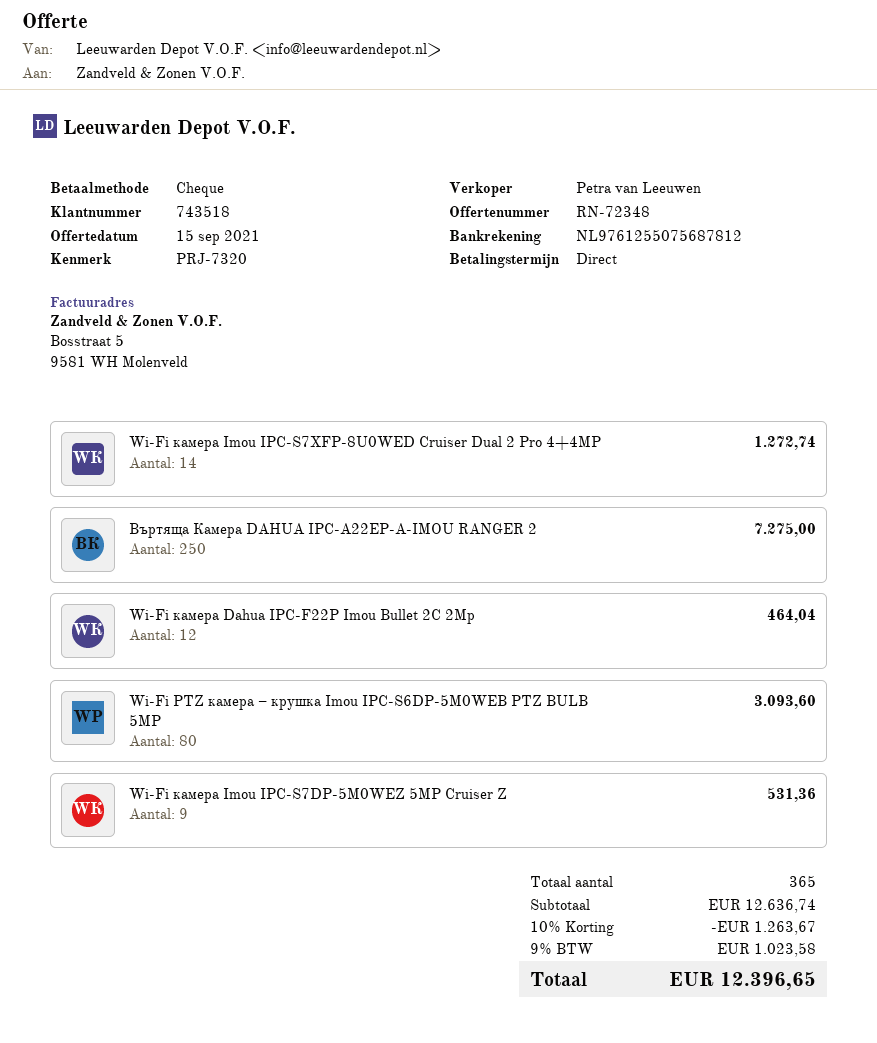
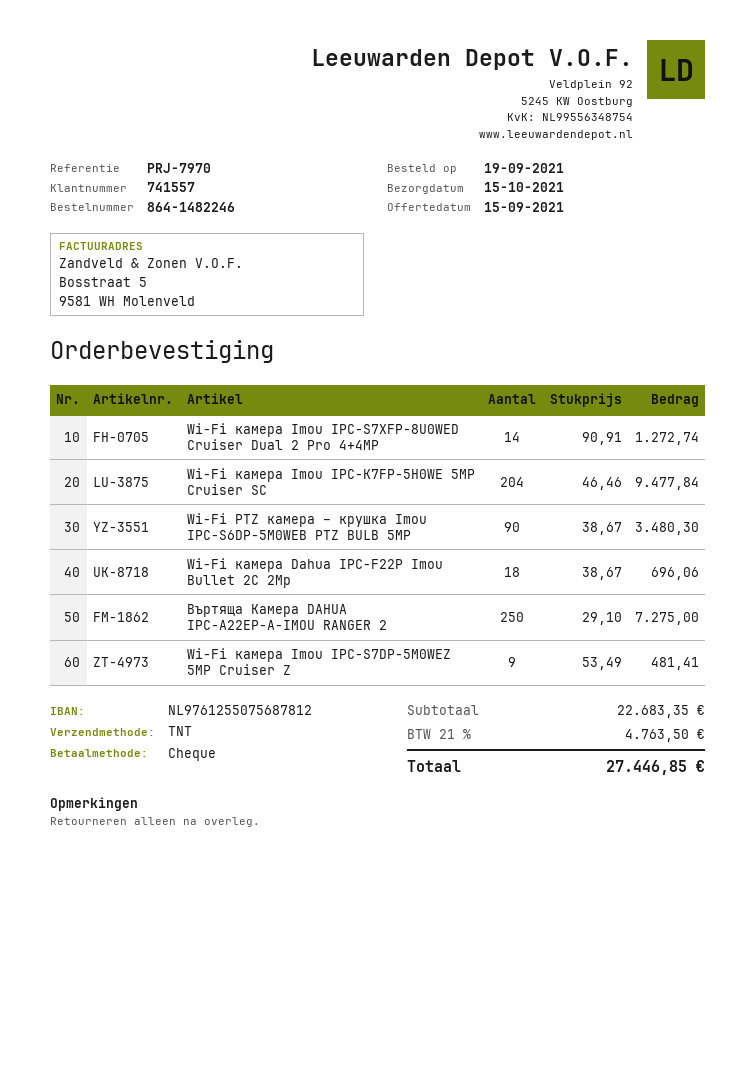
customer number: 743518 -> 741557
reference: PRJ-7320 -> PRJ-7970
Wi-Fi камера Dahua IPC-F22P Imou Bullet 2C 2Mp: 12 for 464.04 -> 18 for 696.06
Wi-Fi PTZ камера – крушка Imou IPC-S6DP-5M0WEB PTZ BULB 5MP: 80 for 3093.60 -> 90 for 3480.30
Wi-Fi камера Imou IPC-S7DP-5M0WEZ 5MP Cruiser Z: 9 for 531.36 -> 9 for 481.41
Wi-Fi камера Imou IPC-K7FP-5H0WE 5MP Cruiser SC: none -> 204 for 9477.84
subtotal: 12636.74 -> 22683.35
discount: 10% = 1263.67 -> none
tax: 9% = 1023.58 -> 21% = 4763.50
total: 12396.65 -> 27446.85

